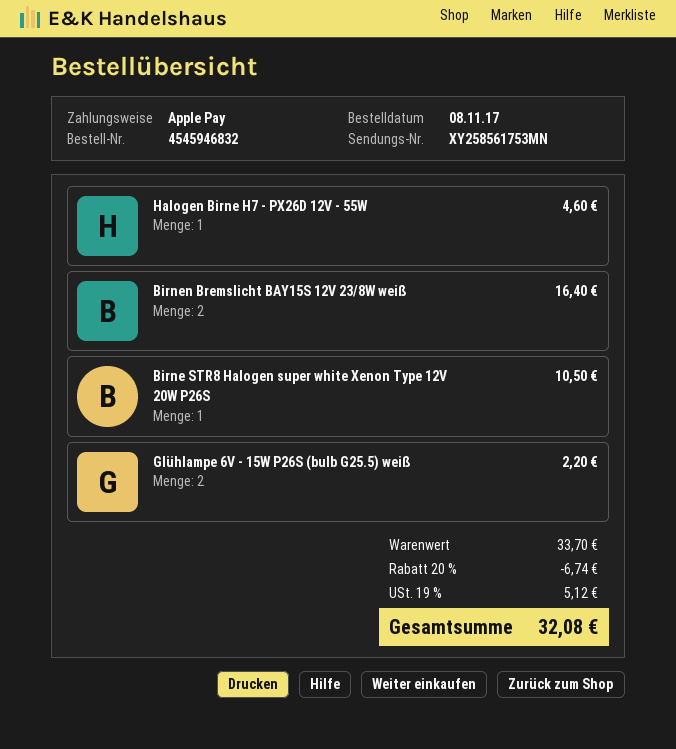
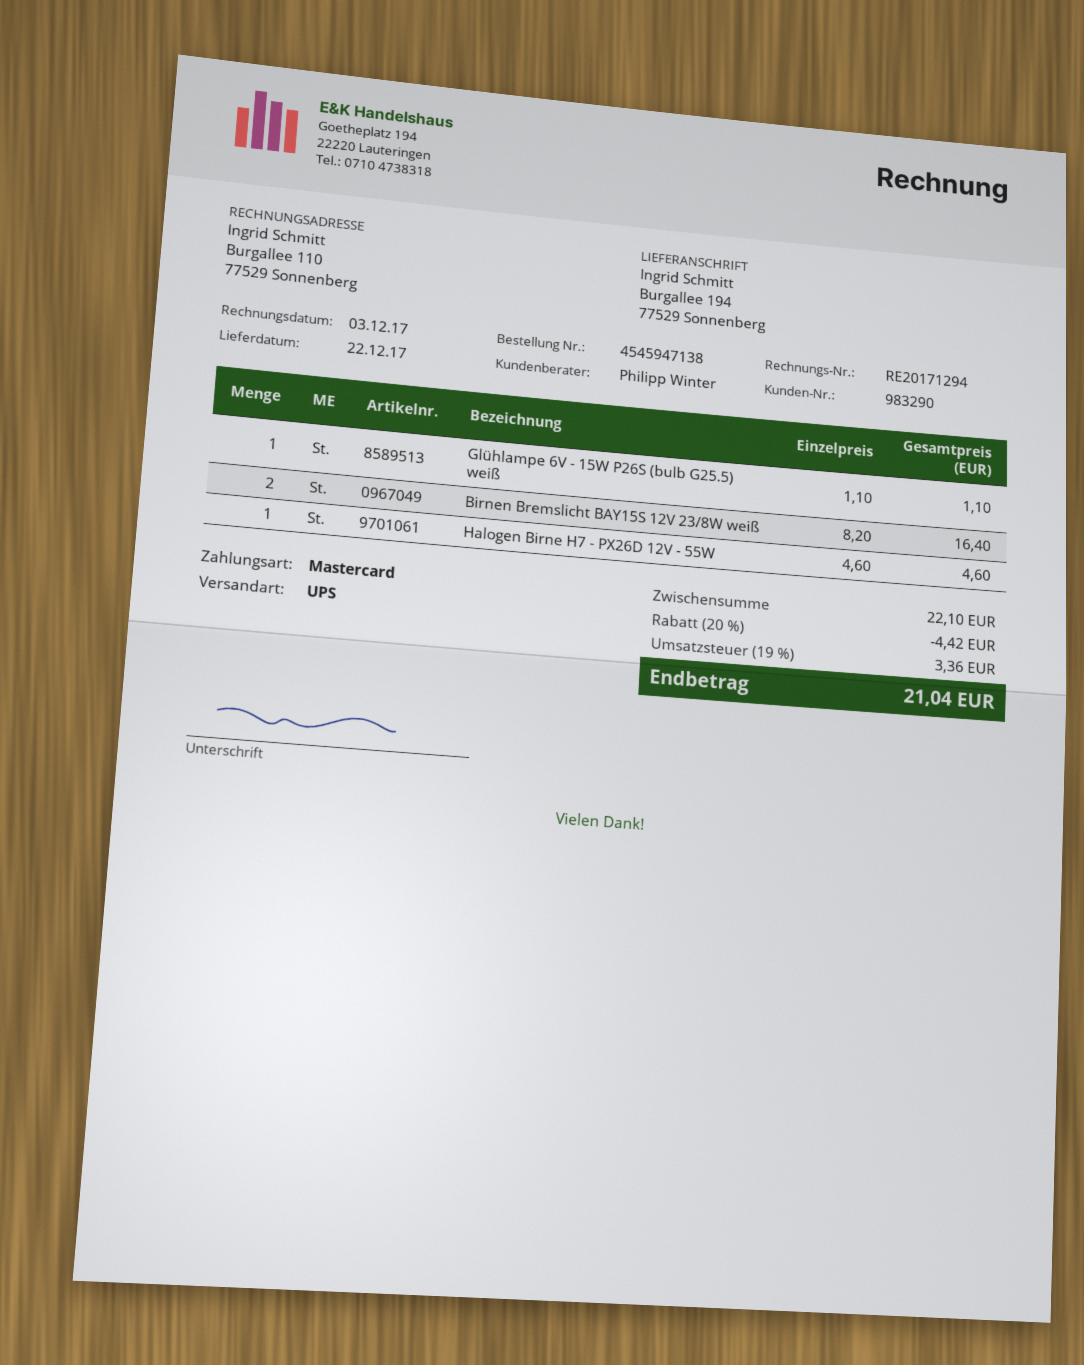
order number: 4545946832 -> 4545947138
payment method: Apple Pay -> Mastercard
Birne STR8 Halogen super white Xenon Type 12V 20W P26S: 1 for 10.50 -> none
Glühlampe 6V - 15W P26S (bulb G25.5) weiß: 2 for 2.20 -> 1 for 1.10
subtotal: 33.70 -> 22.10
discount: 20% = 6.74 -> 20% = 4.42
tax: 19% = 5.12 -> 19% = 3.36
total: 32.08 -> 21.04

